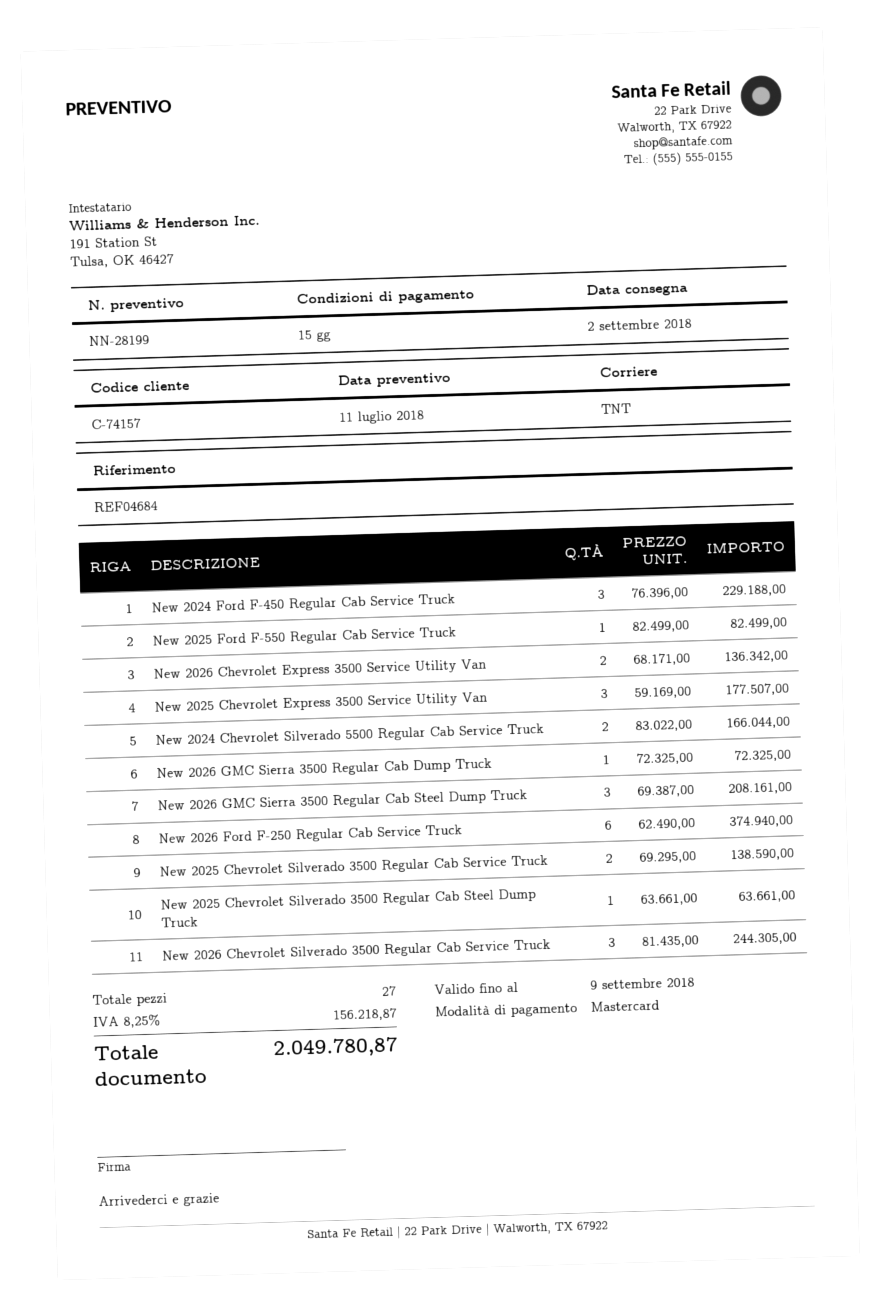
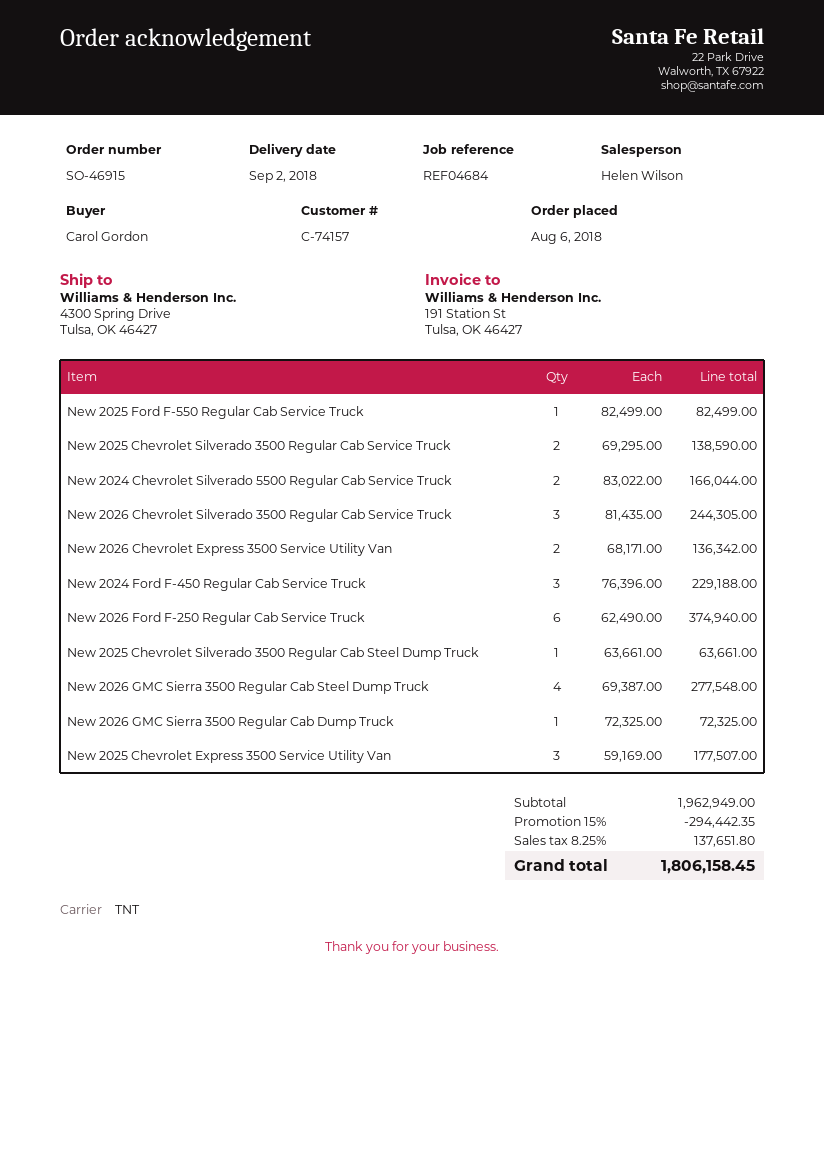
New 2026 GMC Sierra 3500 Regular Cab Steel Dump Truck: 3 x 69387.00 = 208161.00 -> 4 x 69387.00 = 277548.00
discount: none -> 15% = 294442.35
tax: 8.25% = 156218.87 -> 8.25% = 137651.80
total: 2049780.87 -> 1806158.45

